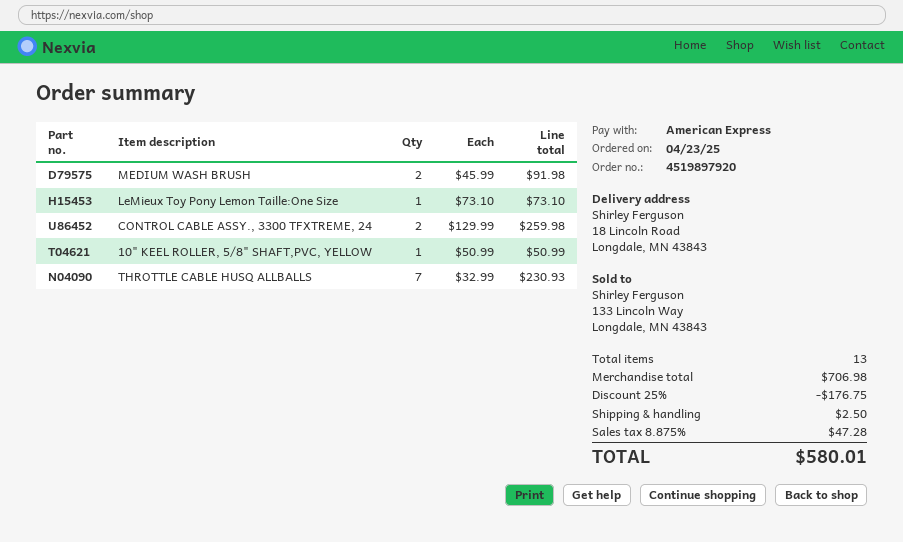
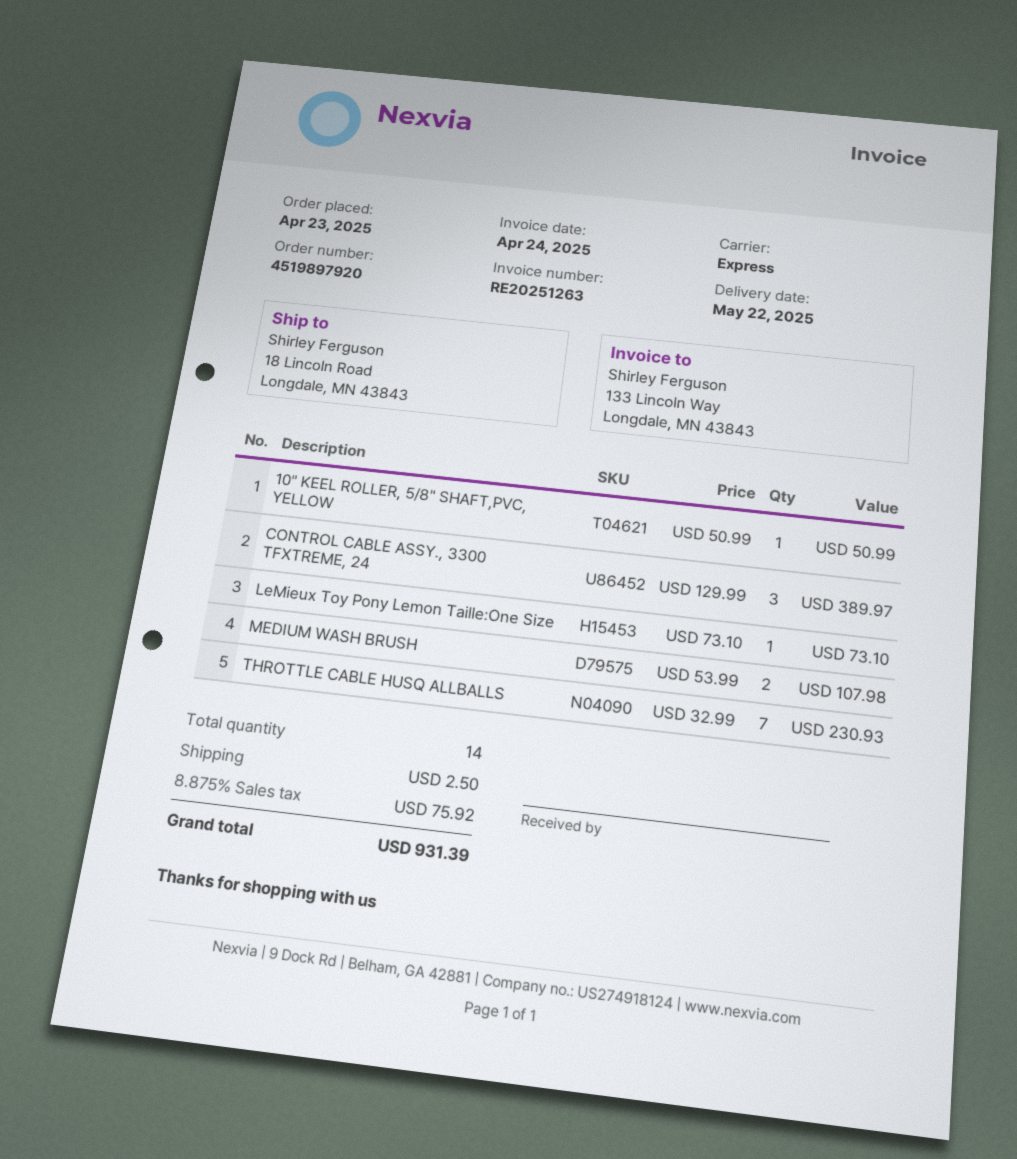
MEDIUM WASH BRUSH: 2 x 45.99 = 91.98 -> 2 x 53.99 = 107.98
CONTROL CABLE ASSY., 3300 TFXTREME, 24: 2 x 129.99 = 259.98 -> 3 x 129.99 = 389.97
total quantity: 13 -> 14
discount: 25% = 176.75 -> none
tax: 8.875% = 47.28 -> 8.875% = 75.92
total: 580.01 -> 931.39

